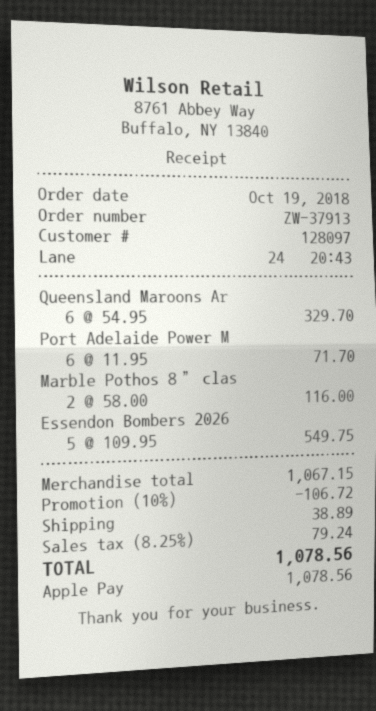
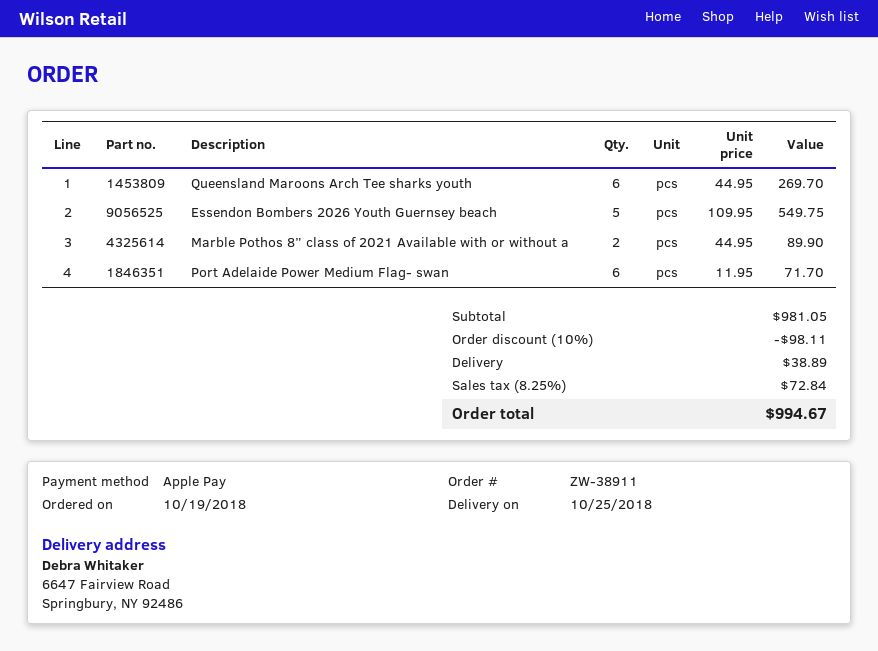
order number: ZW-37913 -> ZW-38911
Queensland Maroons Ar: 6 x 54.95 = 329.70 -> 6 x 44.95 = 269.70
Marble Pothos 8” clas: 2 x 58.00 = 116.00 -> 2 x 44.95 = 89.90
subtotal: 1067.15 -> 981.05
discount: 10% = 106.72 -> 10% = 98.11
tax: 8.25% = 79.24 -> 8.25% = 72.84
total: 1078.56 -> 994.67

